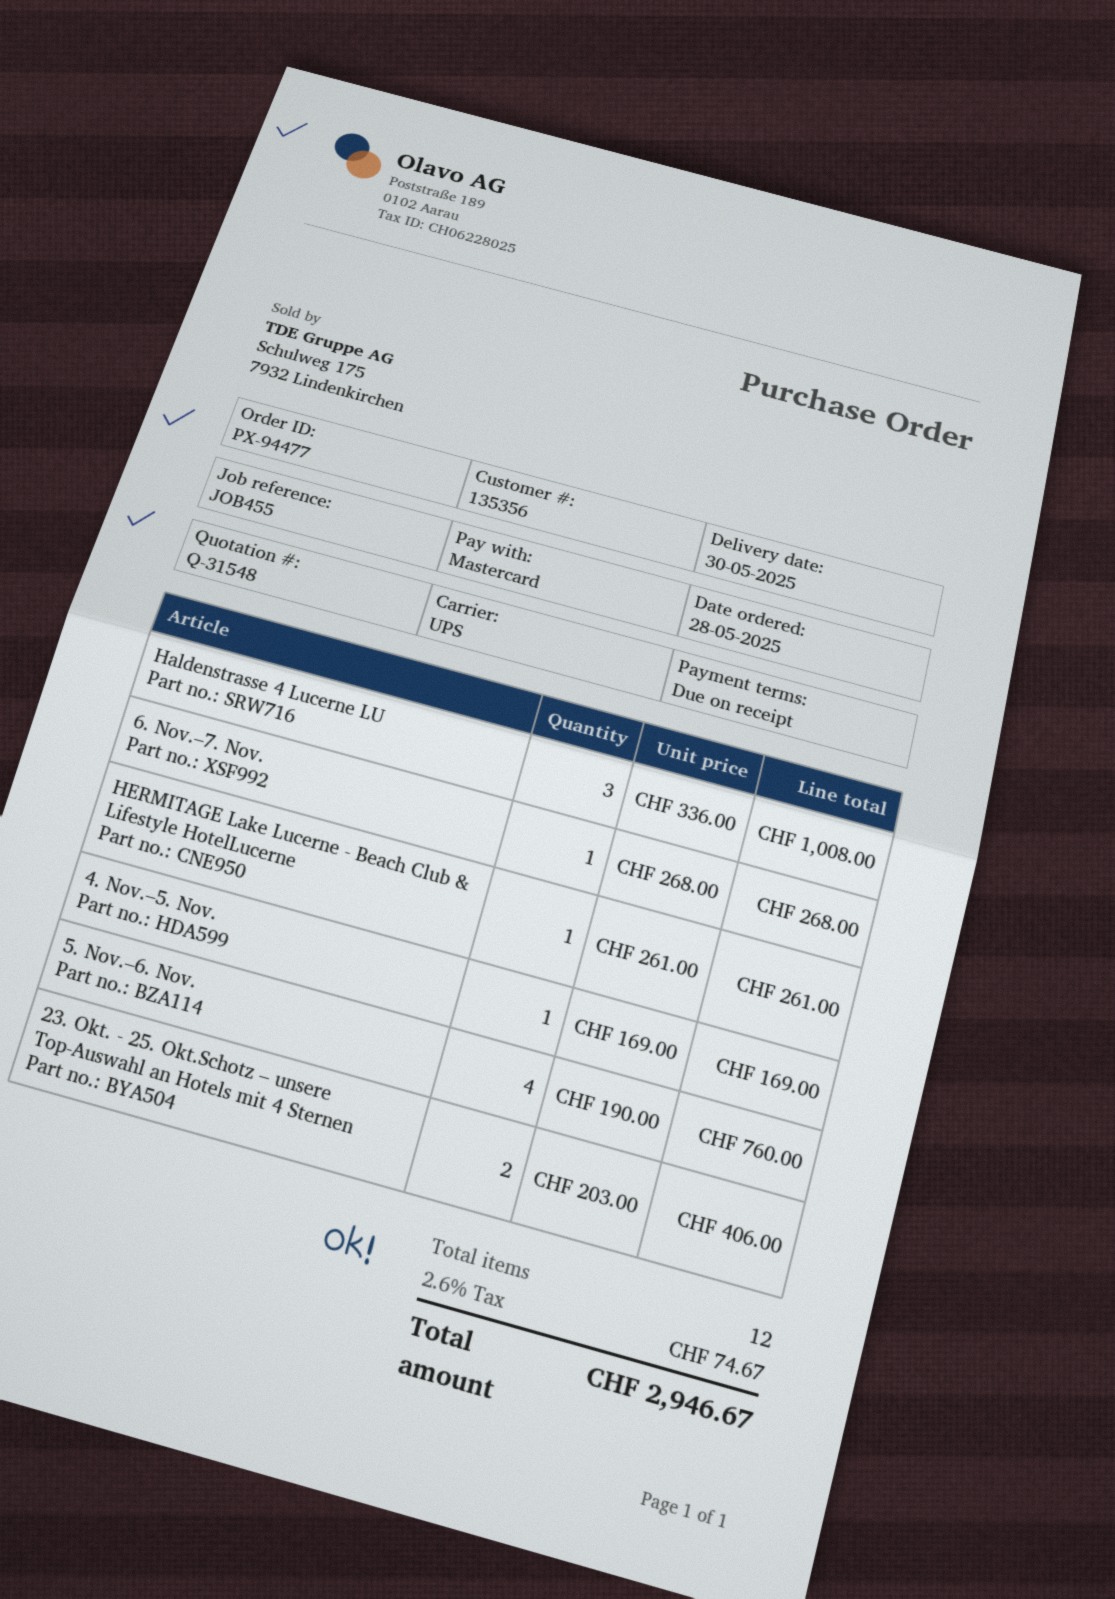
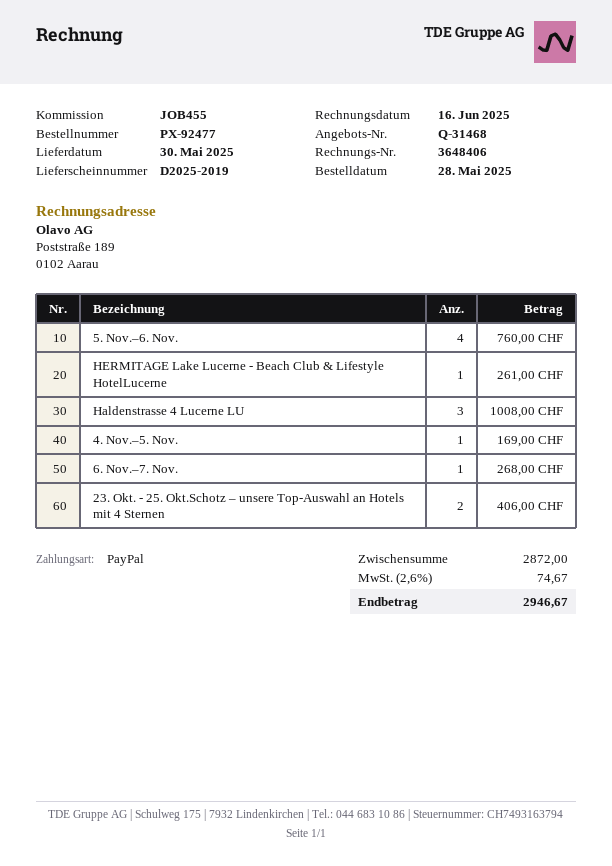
quote number: Q-31548 -> Q-31468
order number: PX-94477 -> PX-92477
payment method: Mastercard -> PayPal

